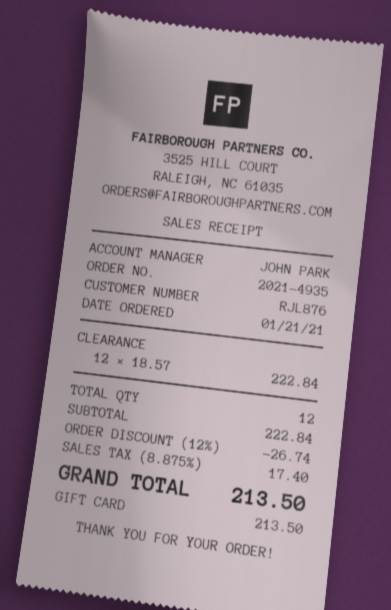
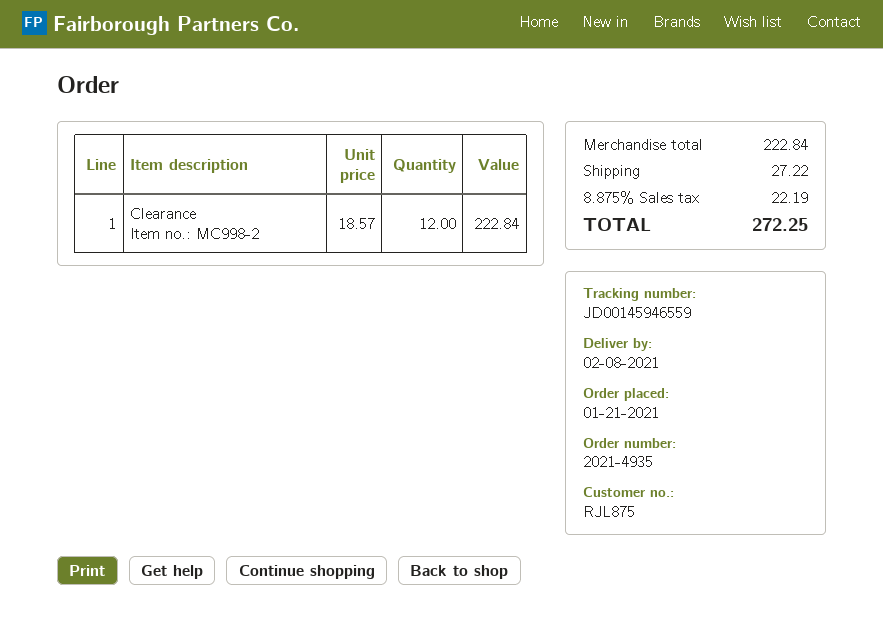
customer number: RJL876 -> RJL875
discount: 12% = 26.74 -> none
shipping: none -> 27.22
tax: 8.875% = 17.40 -> 8.875% = 22.19
total: 213.50 -> 272.25

